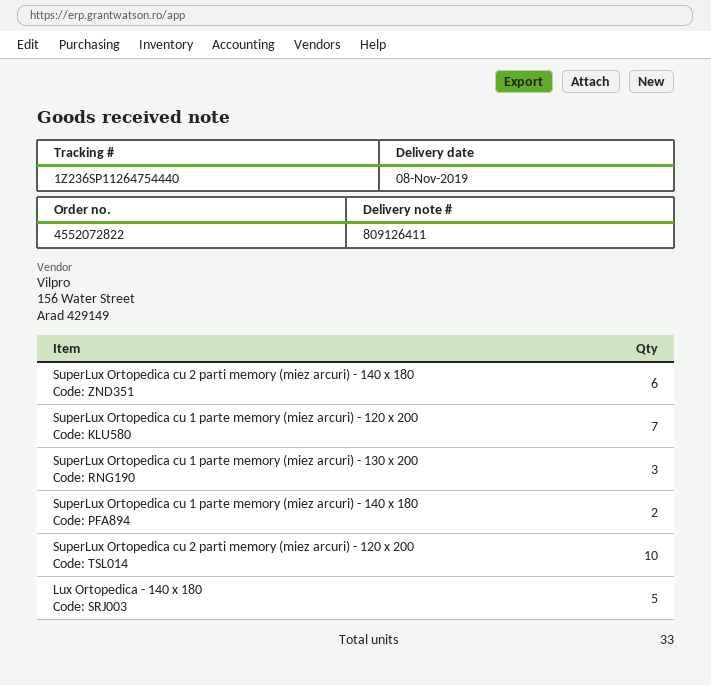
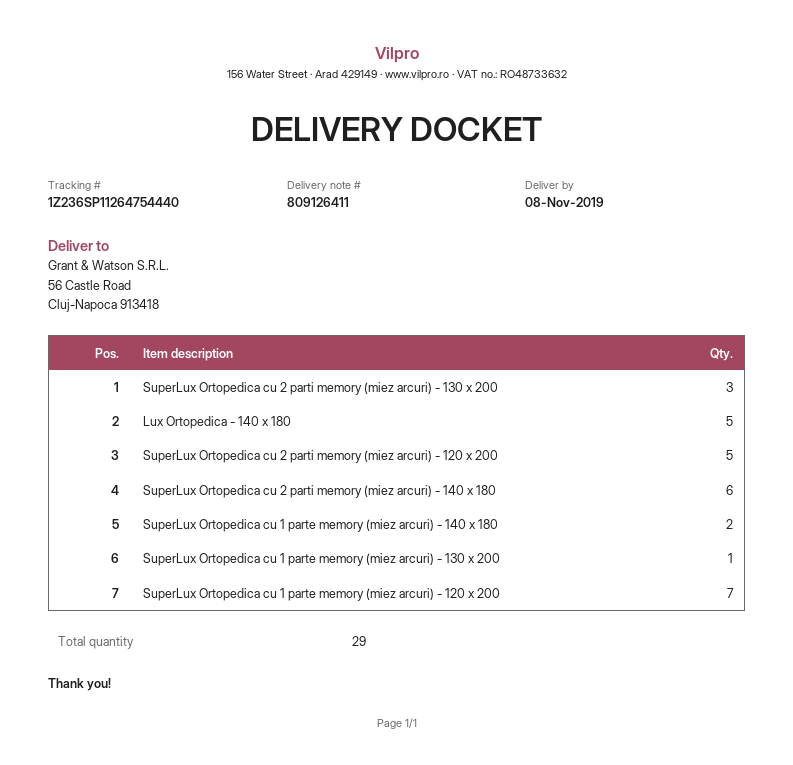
SuperLux Ortopedica cu 1 parte memory (miez arcuri) - 130 x 200: 3 -> 1
SuperLux Ortopedica cu 2 parti memory (miez arcuri) - 120 x 200: 10 -> 5
SuperLux Ortopedica cu 2 parti memory (miez arcuri) - 130 x 200: none -> 3
total quantity: 33 -> 29

